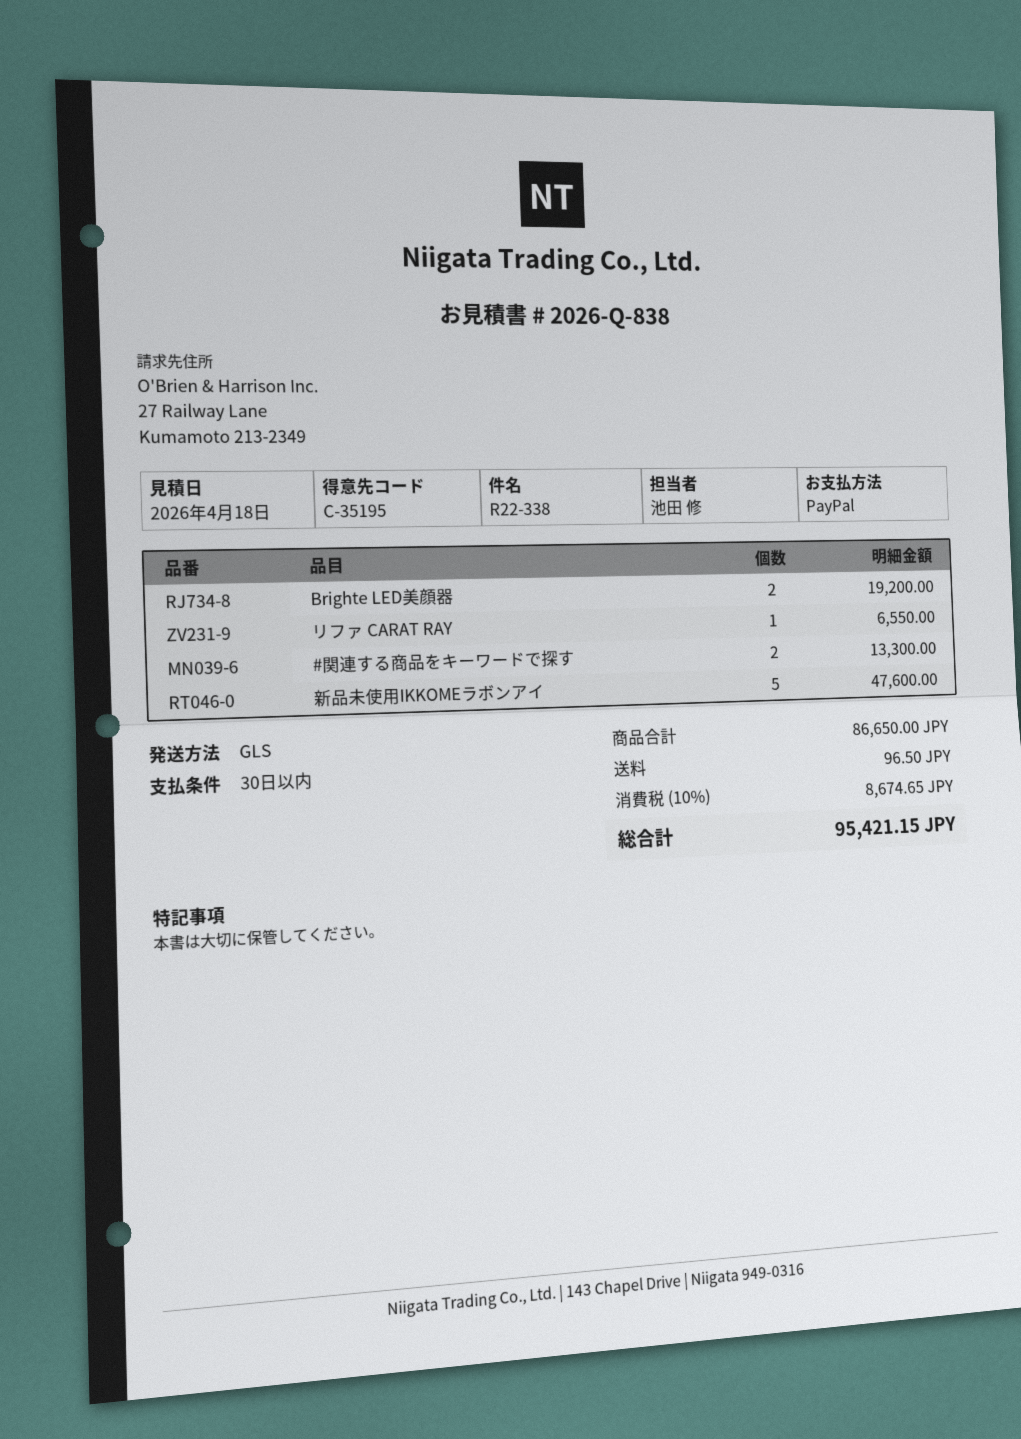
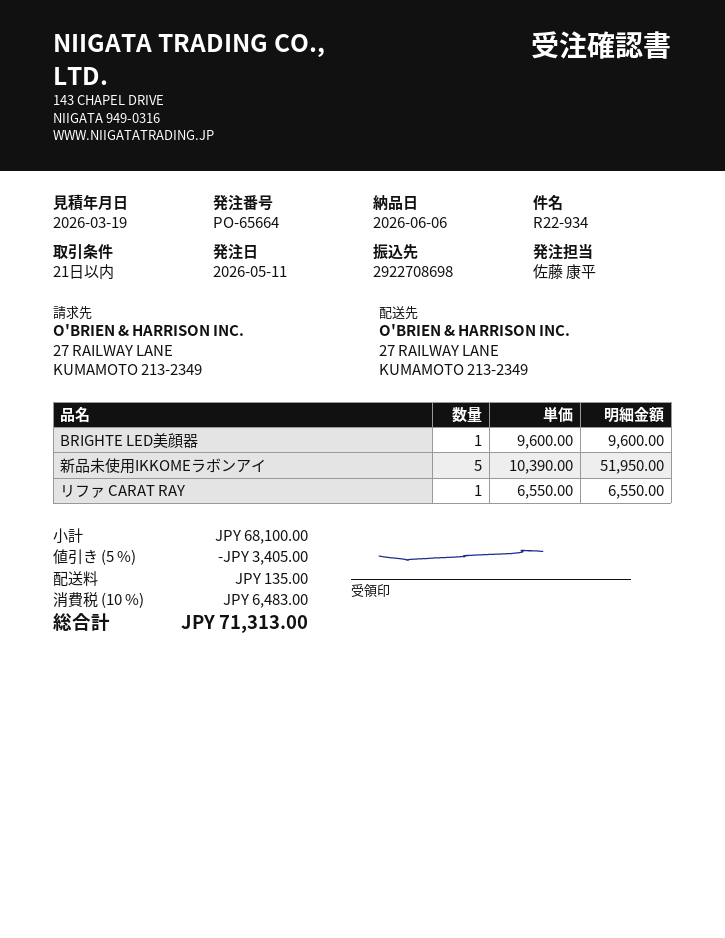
quote date: 2026-04-18 -> 2026-03-19
payment terms: 30 days -> 21 days
reference: R22-338 -> R22-934
Brighte LED美顔器: 2 for 19200.00 -> 1 for 9600.00
#関連する商品をキーワードで探す: 2 for 13300.00 -> none
新品未使用IKKOMEラボンアイ: 5 for 47600.00 -> 5 for 51950.00
subtotal: 86650.00 -> 68100.00
discount: none -> 5% = 3405.00
shipping: 96.50 -> 135.00
tax: 10% = 8674.65 -> 10% = 6483.00
total: 95421.15 -> 71313.00

